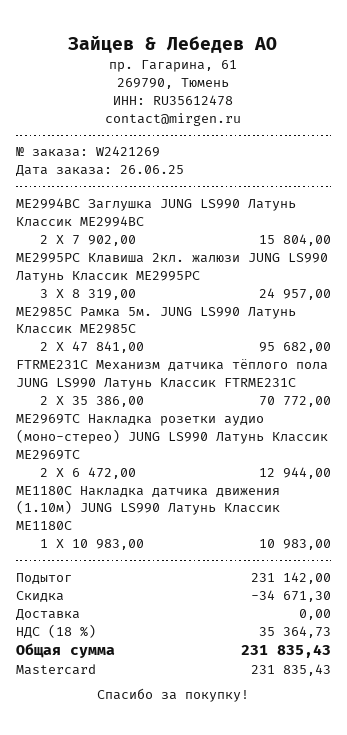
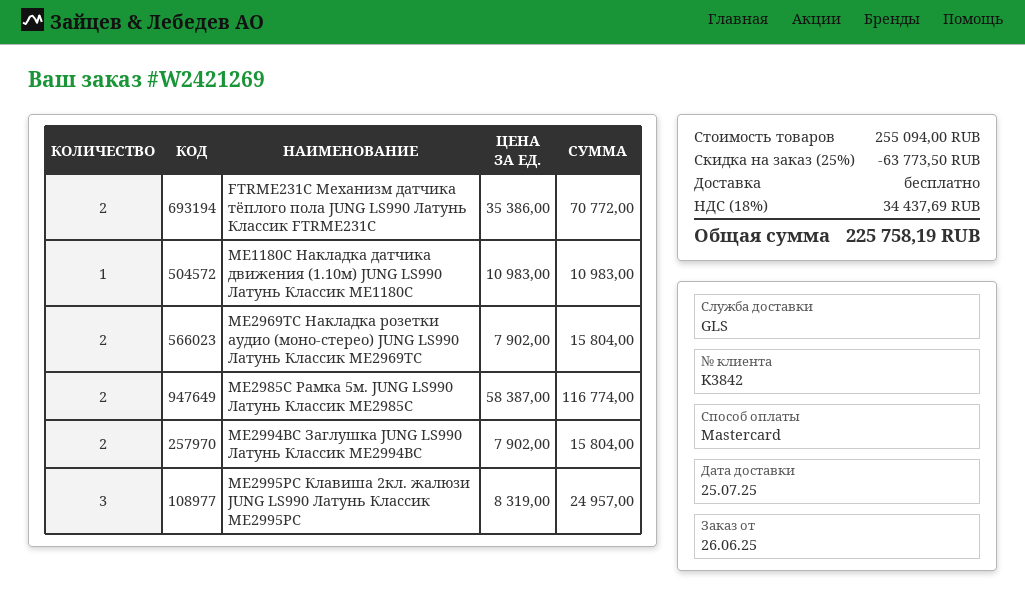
ME2985C Рамка 5м. JUNG LS990 Латунь Классик ME2985C: 2 x 47841.00 = 95682.00 -> 2 x 58387.00 = 116774.00
ME2969TC Накладка розетки аудио (моно-стерео) JUNG LS990 Латунь Классик ME2969TC: 2 x 6472.00 = 12944.00 -> 2 x 7902.00 = 15804.00
subtotal: 231142.00 -> 255094.00
discount: 34671.30 -> 63773.50
tax: 18% = 35364.73 -> 18% = 34437.69
total: 231835.43 -> 225758.19

